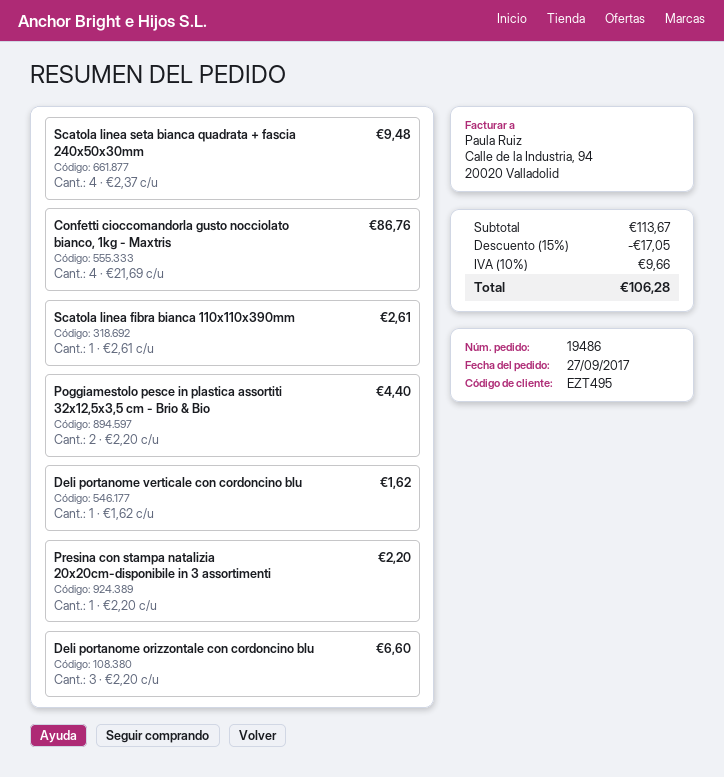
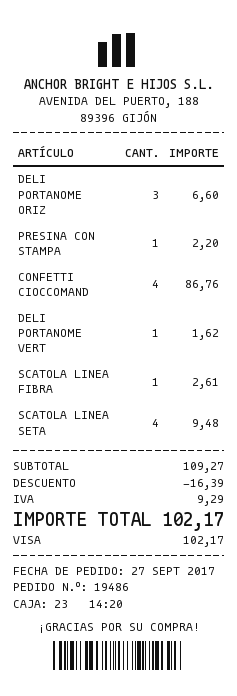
Poggiamestolo pesce in plastica assortiti 32x12,5x3,5 cm - Brio & Bio: 2 for 4.40 -> none
subtotal: 113.67 -> 109.27
discount: 17.05 -> 16.39
tax: 9.66 -> 9.29
total: 106.28 -> 102.17

